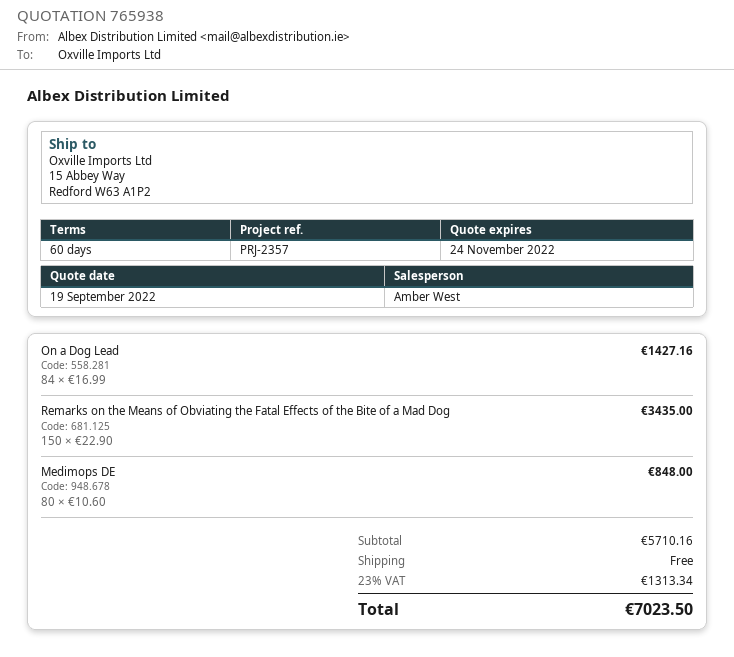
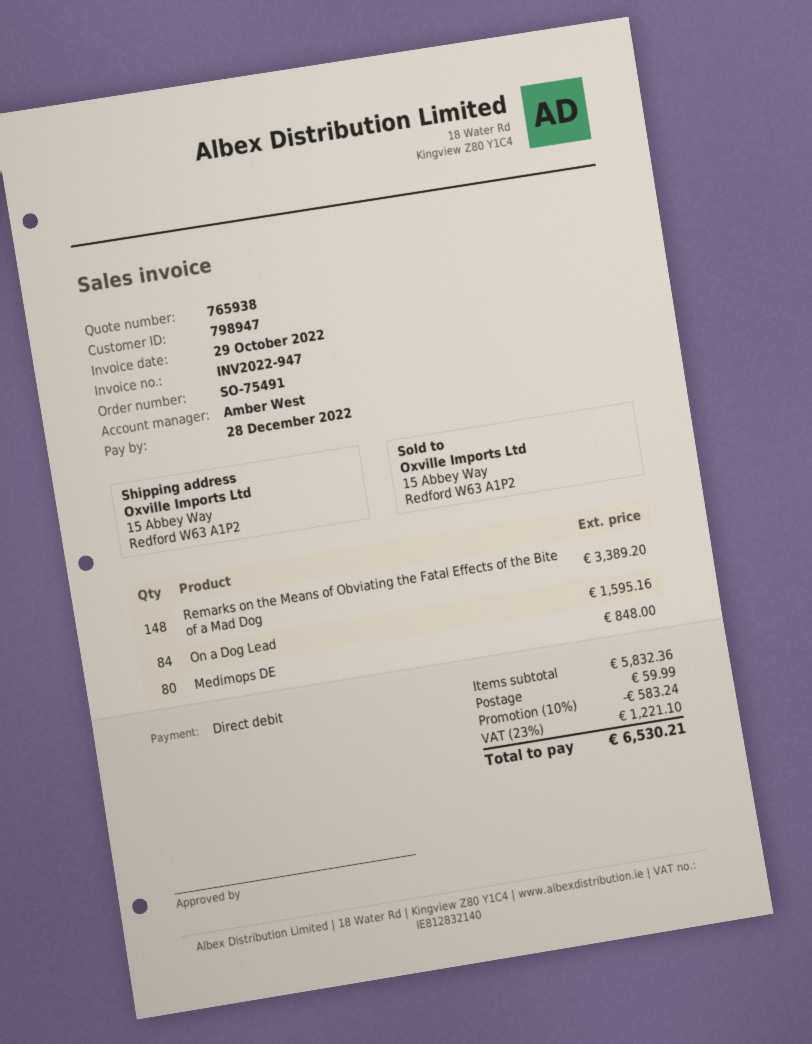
On a Dog Lead: 84 for 1427.16 -> 84 for 1595.16
Remarks on the Means of Obviating the Fatal Effects of the Bite of a Mad Dog: 150 for 3435.00 -> 148 for 3389.20
subtotal: 5710.16 -> 5832.36
discount: none -> 10% = 583.24
shipping: 0.00 -> 59.99
tax: 23% = 1313.34 -> 23% = 1221.10
total: 7023.50 -> 6530.21

